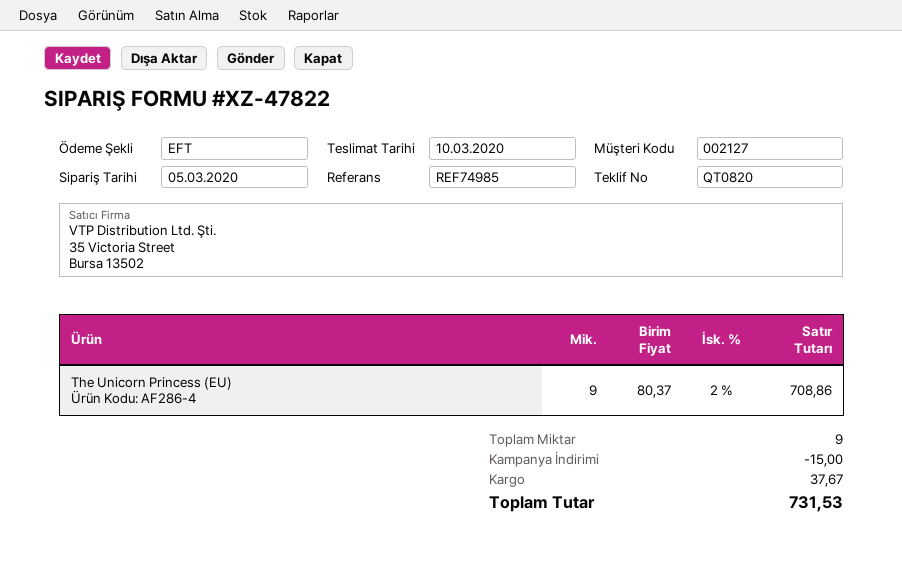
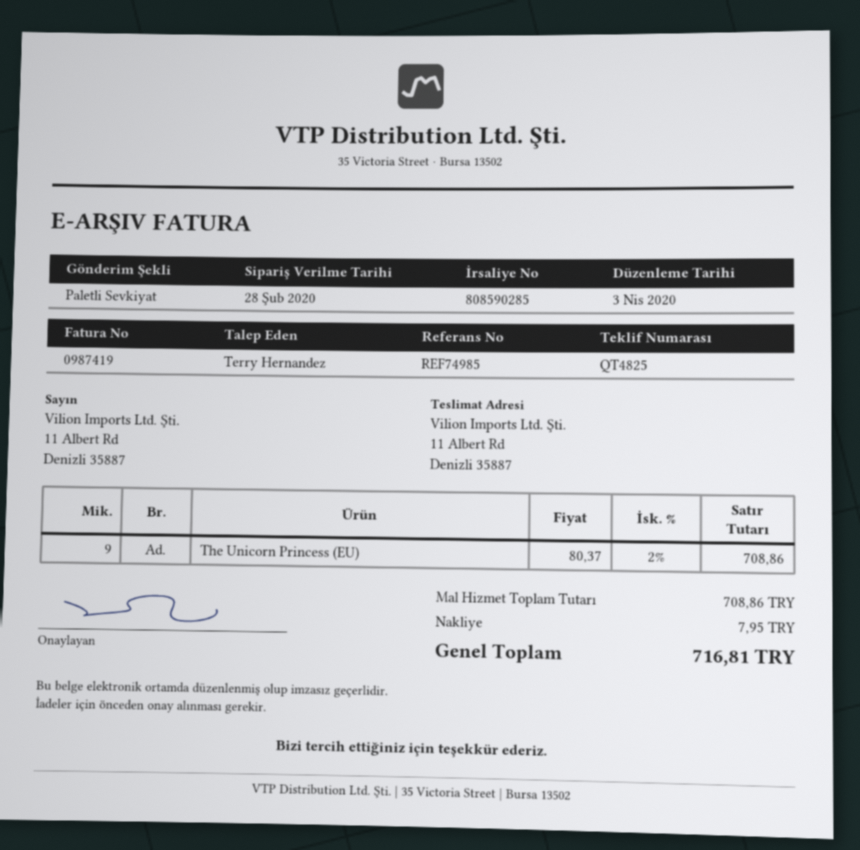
quote number: QT0820 -> QT4825
order date: 2020-03-05 -> 2020-02-28
discount: 15.00 -> none
shipping: 37.67 -> 7.95
total: 731.53 -> 716.81

